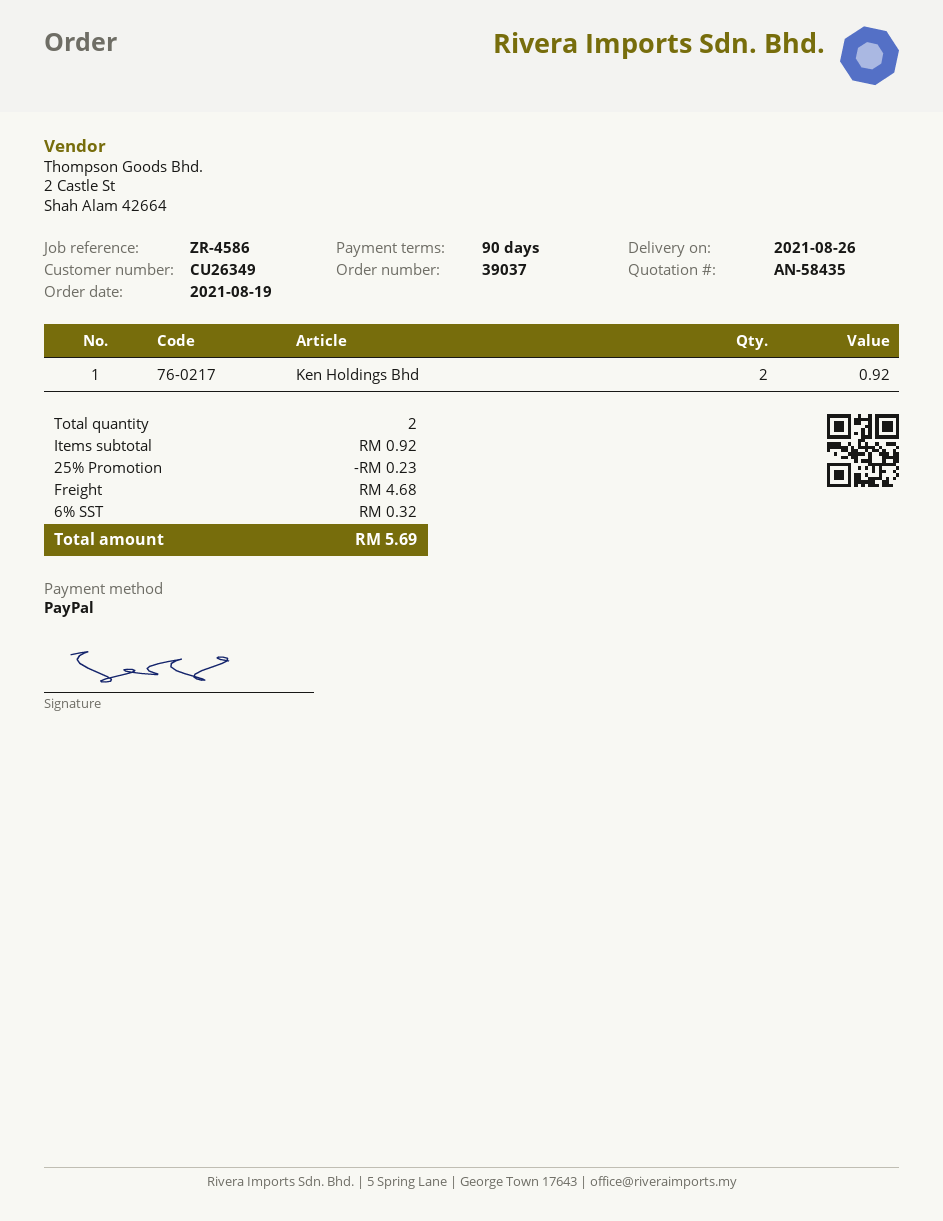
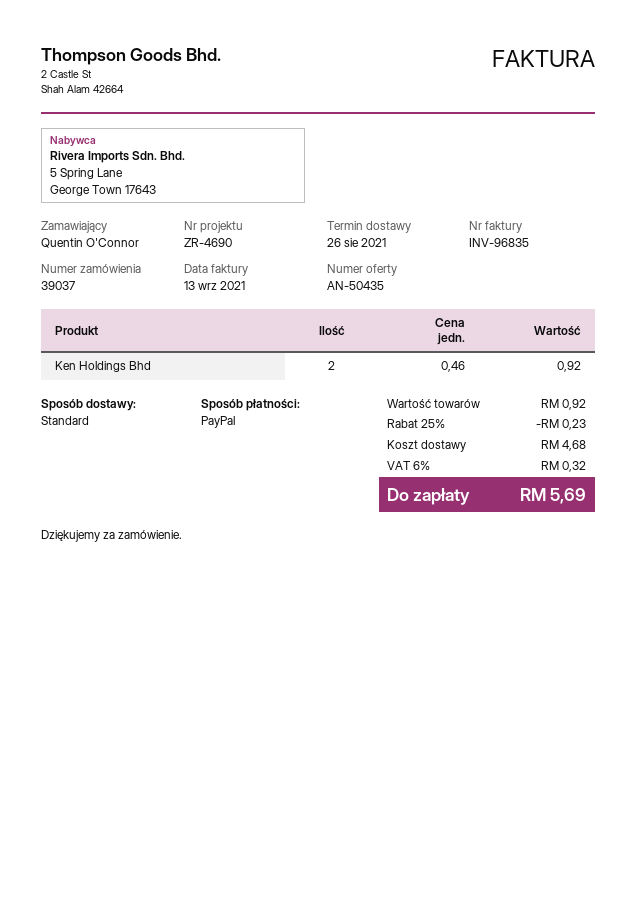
quote number: AN-58435 -> AN-50435
reference: ZR-4586 -> ZR-4690

